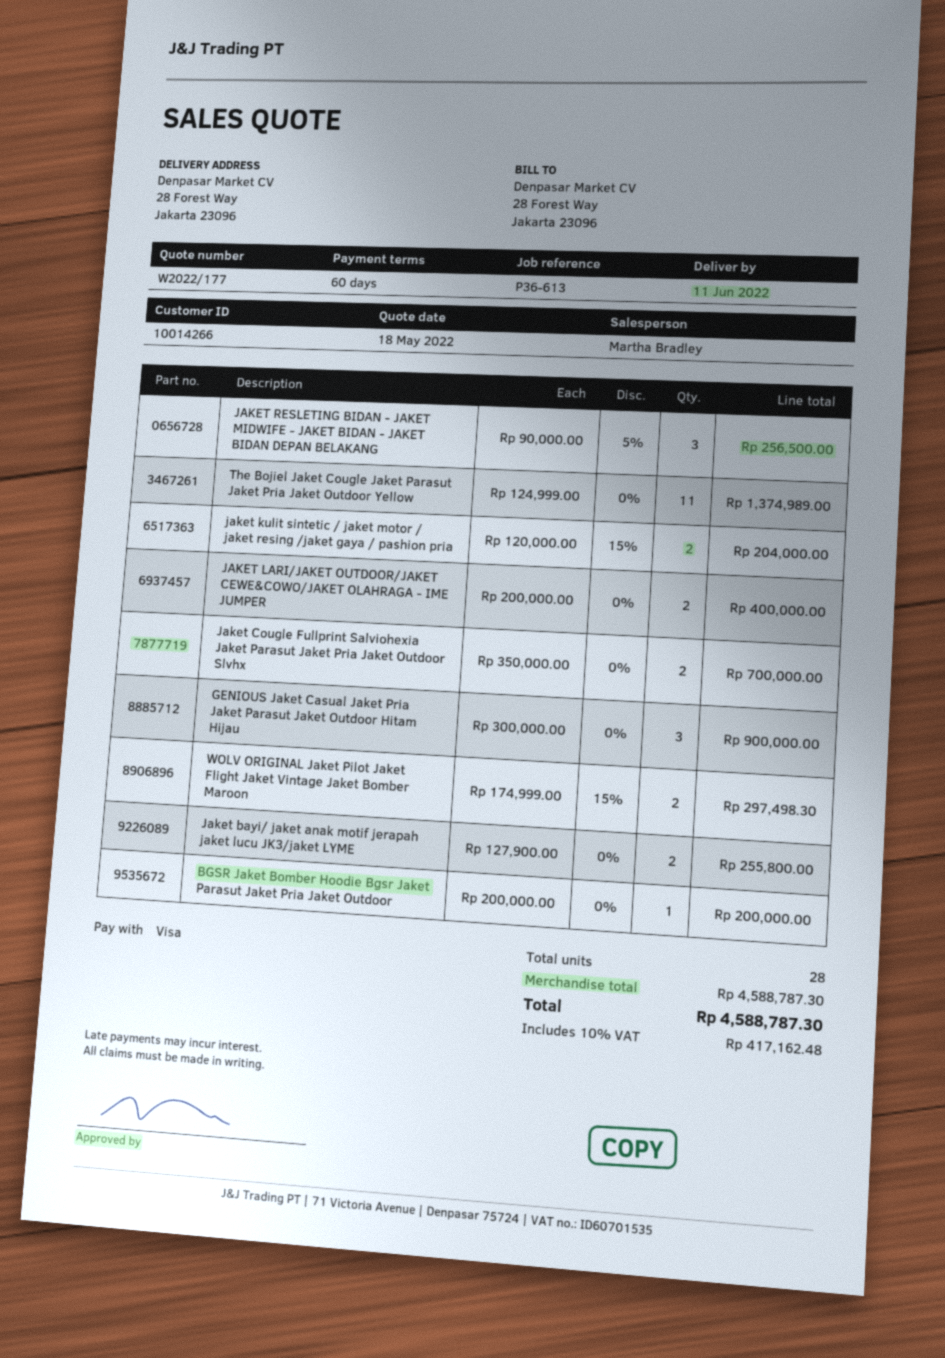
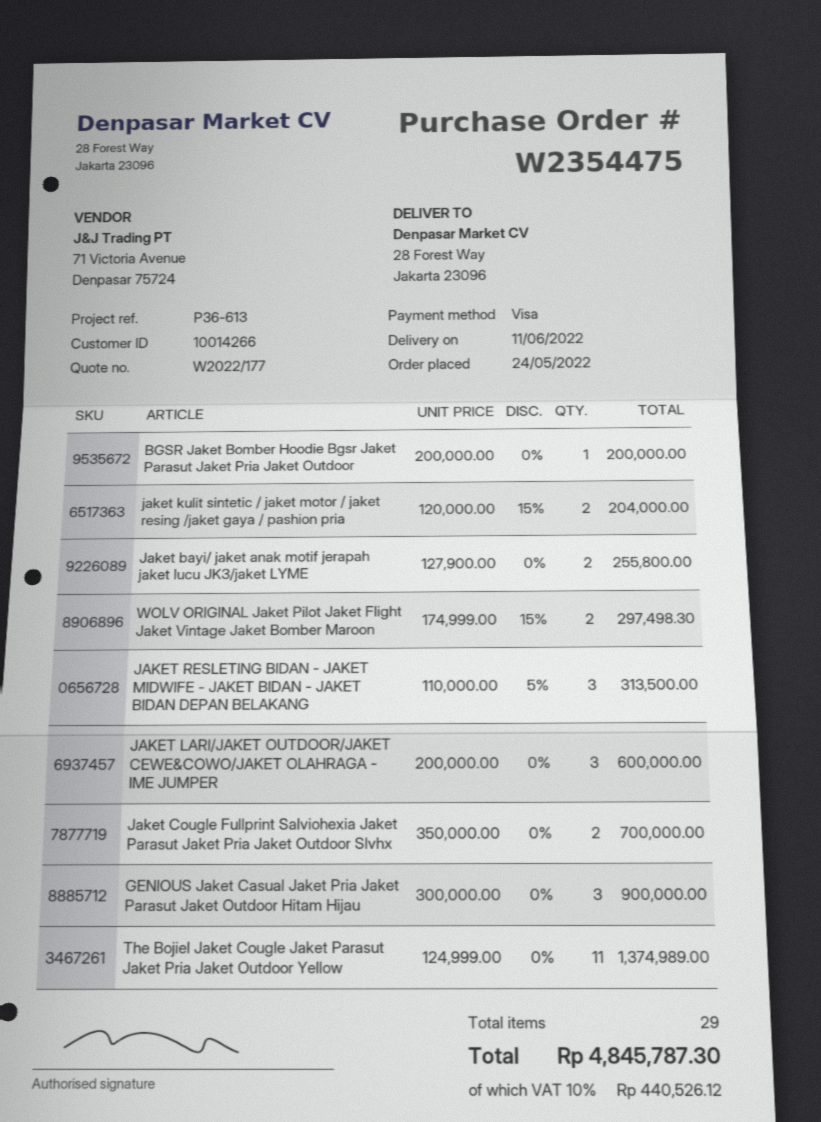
JAKET RESLETING BIDAN - JAKET MIDWIFE - JAKET BIDAN - JAKET BIDAN DEPAN BELAKANG: 3 x 90000.00 - 5% = 256500.00 -> 3 x 110000.00 - 5% = 313500.00
JAKET LARI/JAKET OUTDOOR/JAKET CEWE&COWO/JAKET OLAHRAGA - IME JUMPER: 2 x 200000.00 = 400000.00 -> 3 x 200000.00 = 600000.00
total quantity: 28 -> 29
tax: 10% = 417162.48 -> 10% = 440526.12
total: 4588787.30 -> 4845787.30

